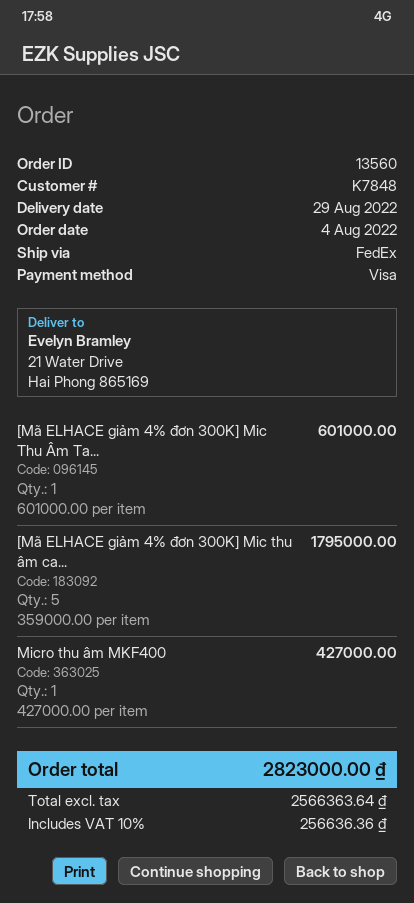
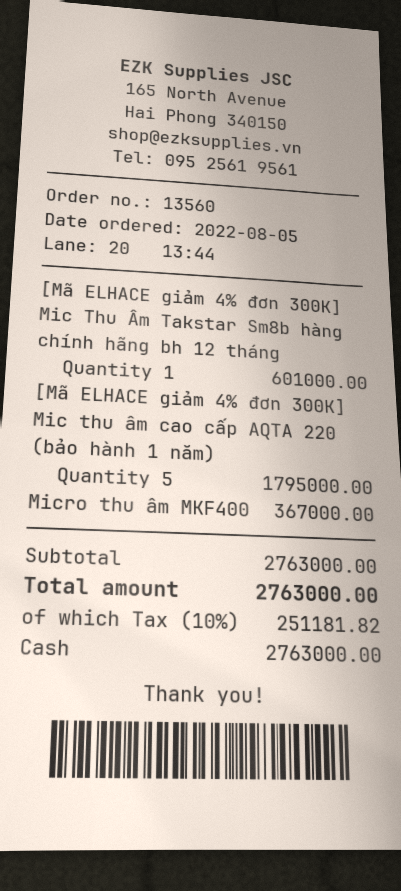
order date: 2022-08-04 -> 2022-08-05
payment method: Visa -> cash
Micro thu âm MKF400: 1 for 427000.00 -> 1 for 367000.00
tax: 10% = 256636.36 -> 10% = 251181.82
total: 2823000.00 -> 2763000.00

